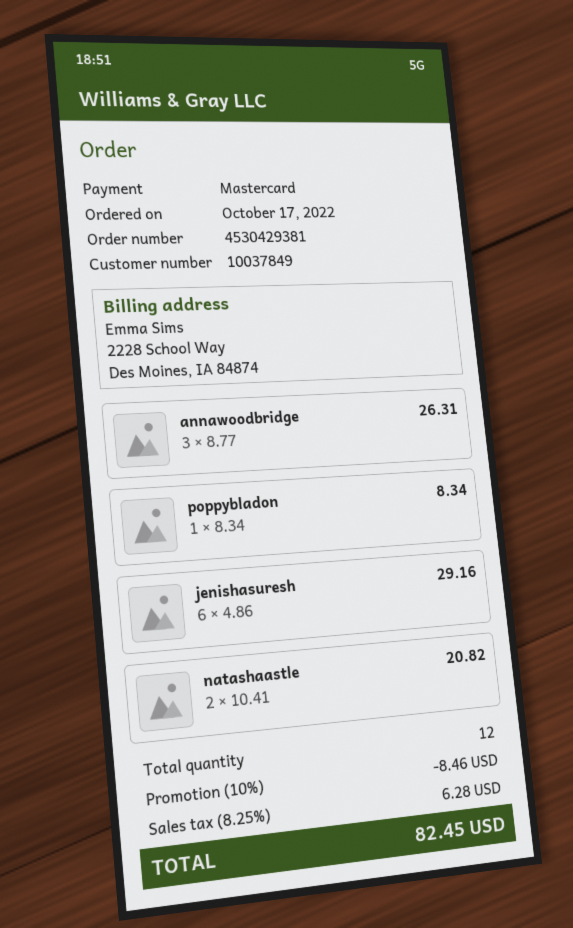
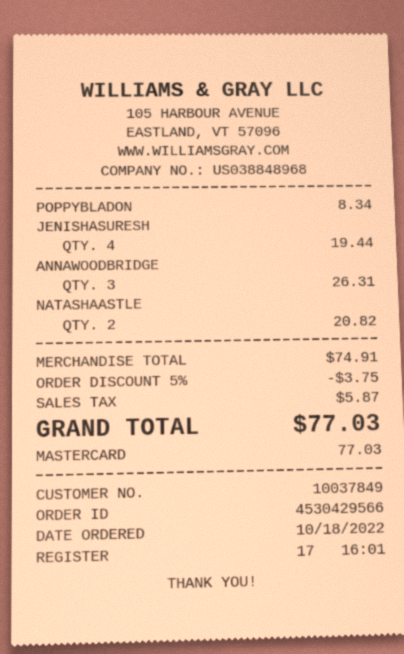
order number: 4530429381 -> 4530429566
order date: 2022-10-17 -> 2022-10-18
jenishasuresh: 6 for 29.16 -> 4 for 19.44
discount: 10% = 8.46 -> 5% = 3.75
tax: 6.28 -> 5.87
total: 82.45 -> 77.03

